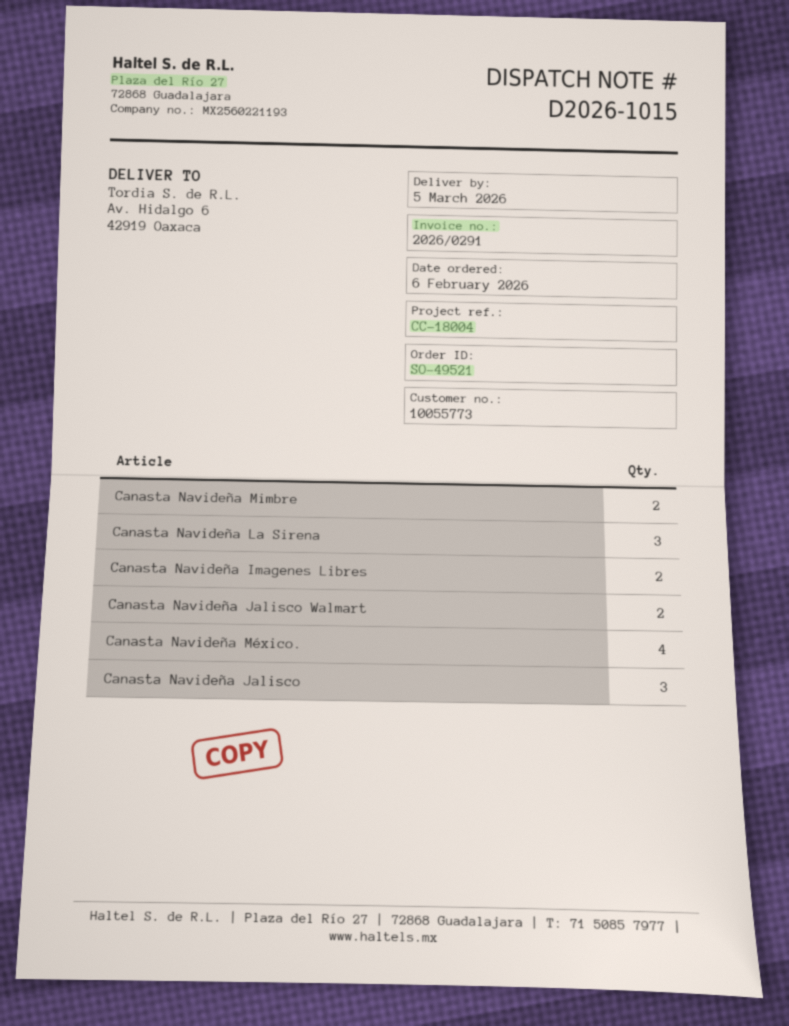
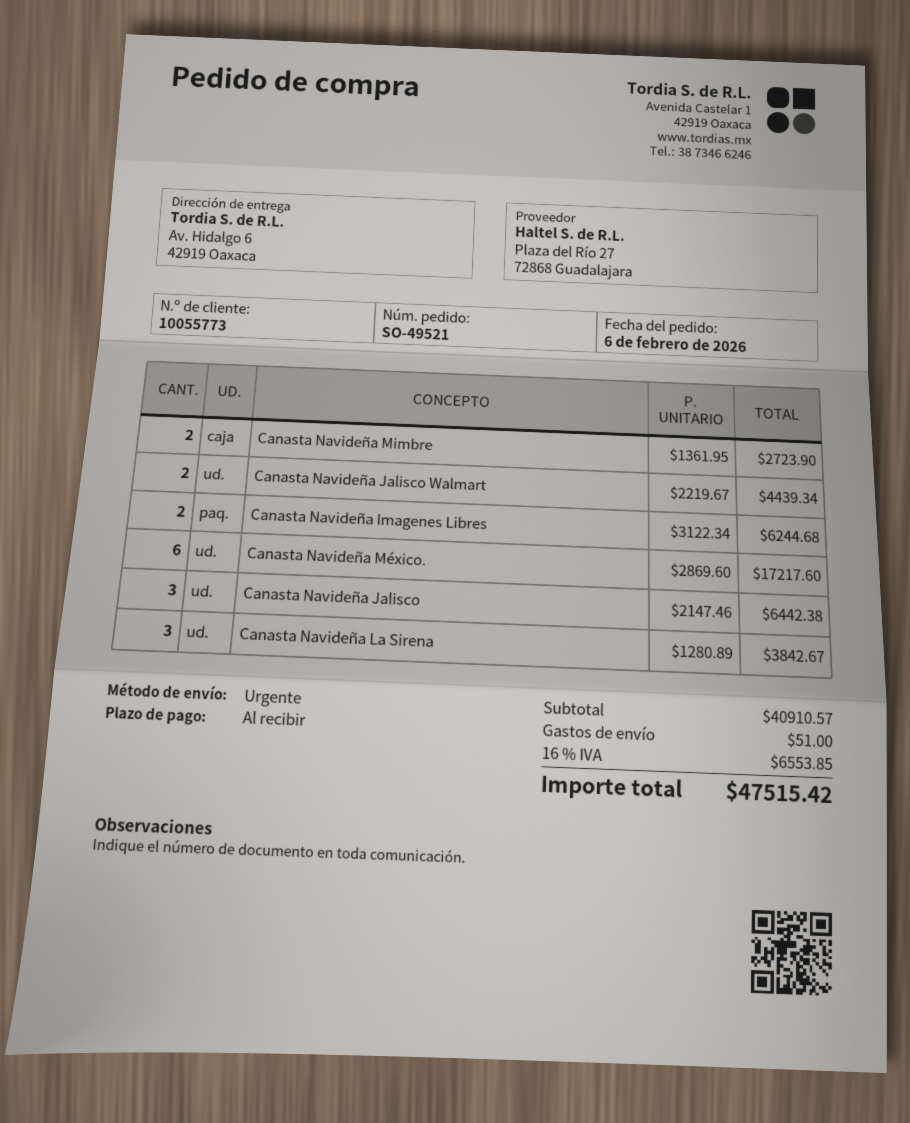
Canasta Navideña México.: 4 -> 6

